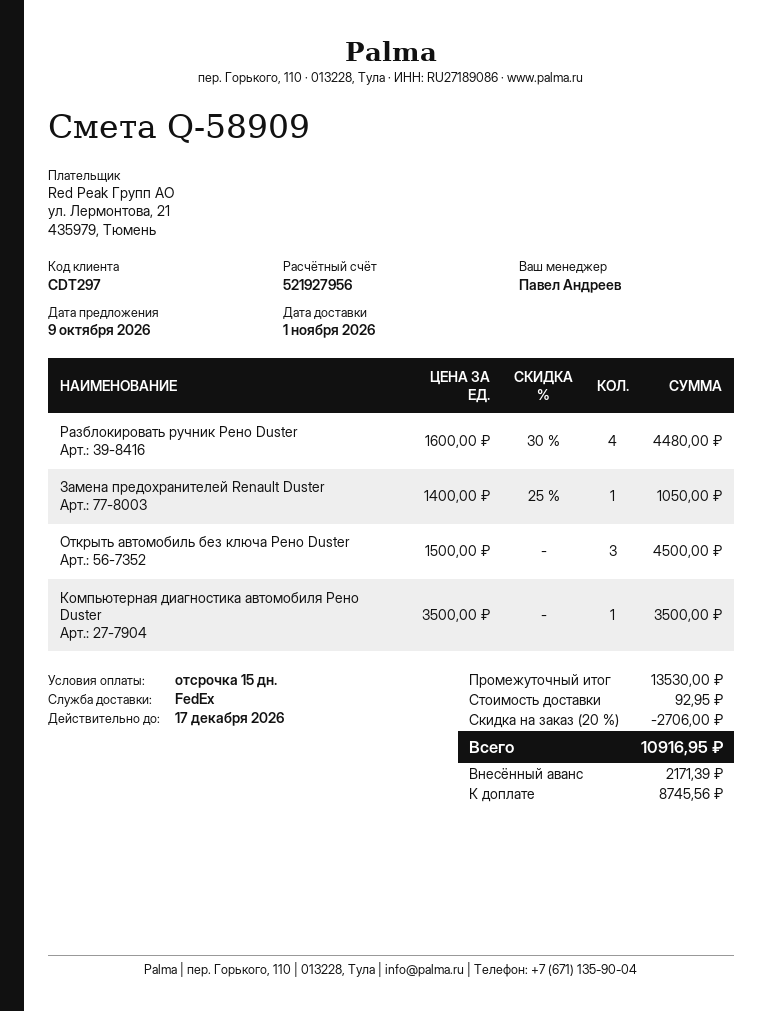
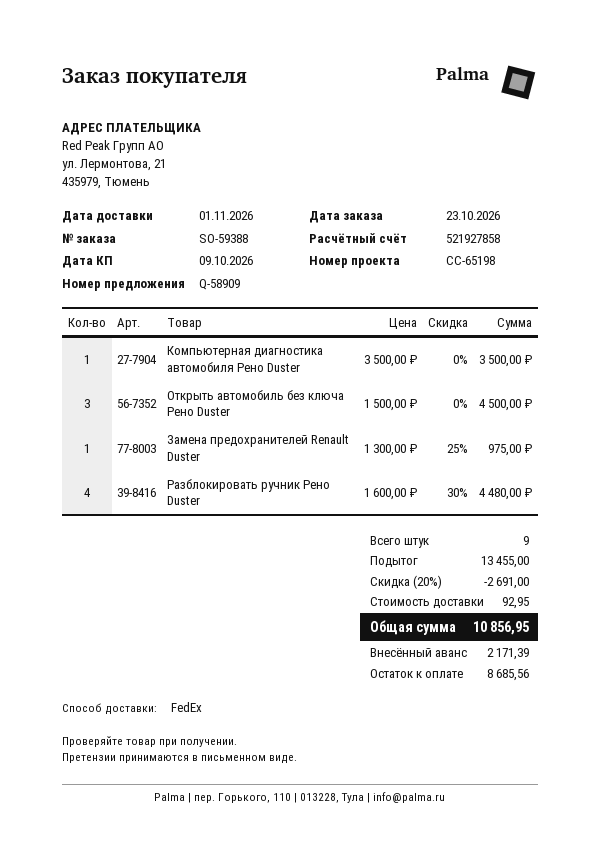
bank account: 521927956 -> 521927858
Замена предохранителей Renault Duster: 1 x 1400.00 - 25% = 1050.00 -> 1 x 1300.00 - 25% = 975.00
subtotal: 13530.00 -> 13455.00
discount: 20% = 2706.00 -> 20% = 2691.00
total: 10916.95 -> 10856.95
balance: 8745.56 -> 8685.56

